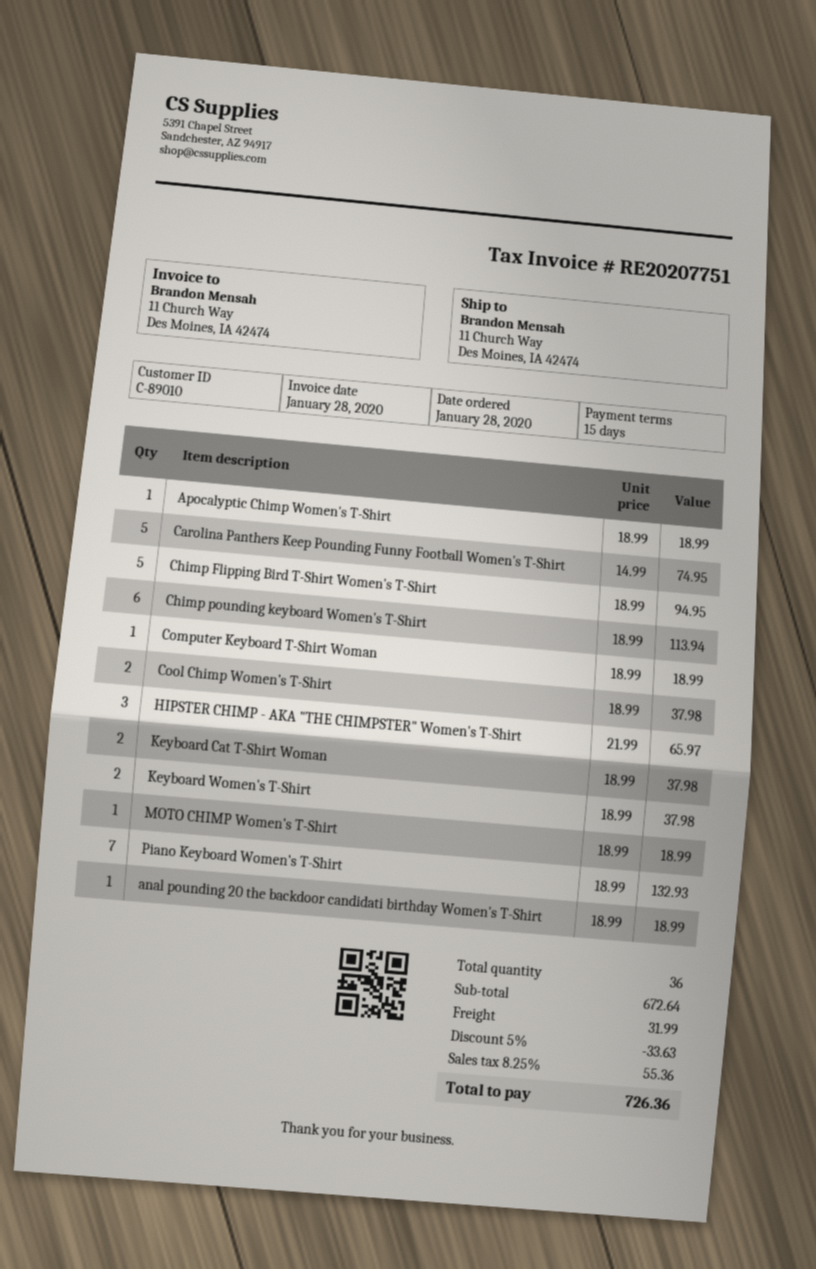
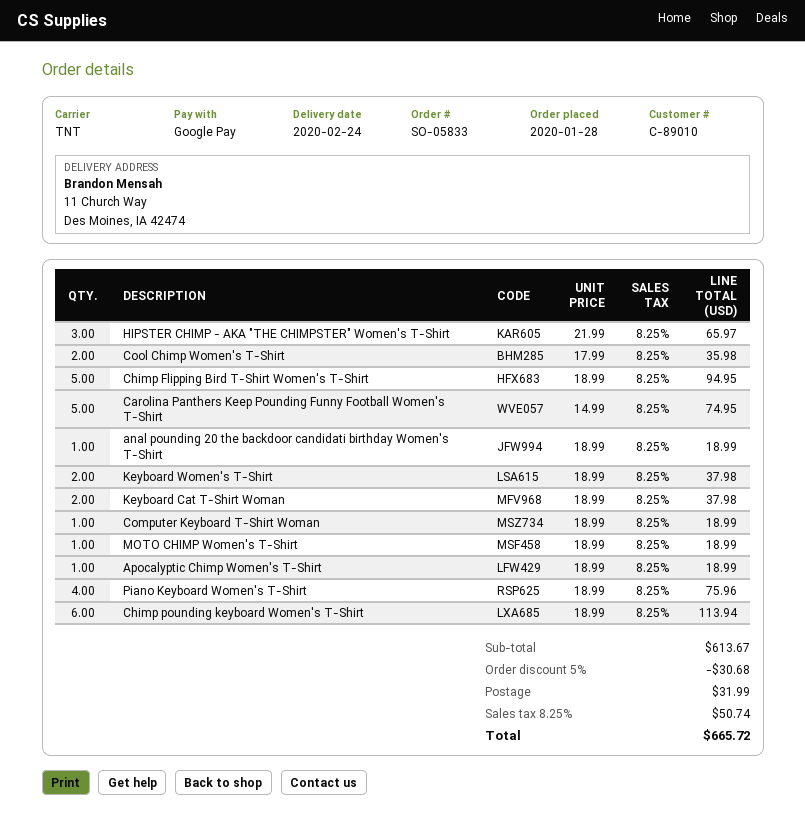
Cool Chimp Women's T-Shirt: 2 x 18.99 = 37.98 -> 2 x 17.99 = 35.98
Piano Keyboard Women's T-Shirt: 7 x 18.99 = 132.93 -> 4 x 18.99 = 75.96
subtotal: 672.64 -> 613.67
discount: 5% = 33.63 -> 5% = 30.68
tax: 8.25% = 55.36 -> 8.25% = 50.74
total: 726.36 -> 665.72

